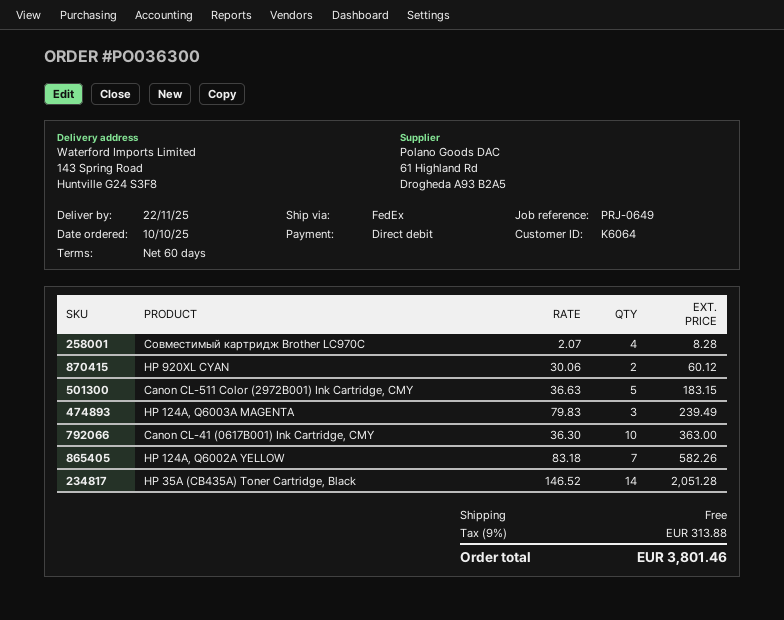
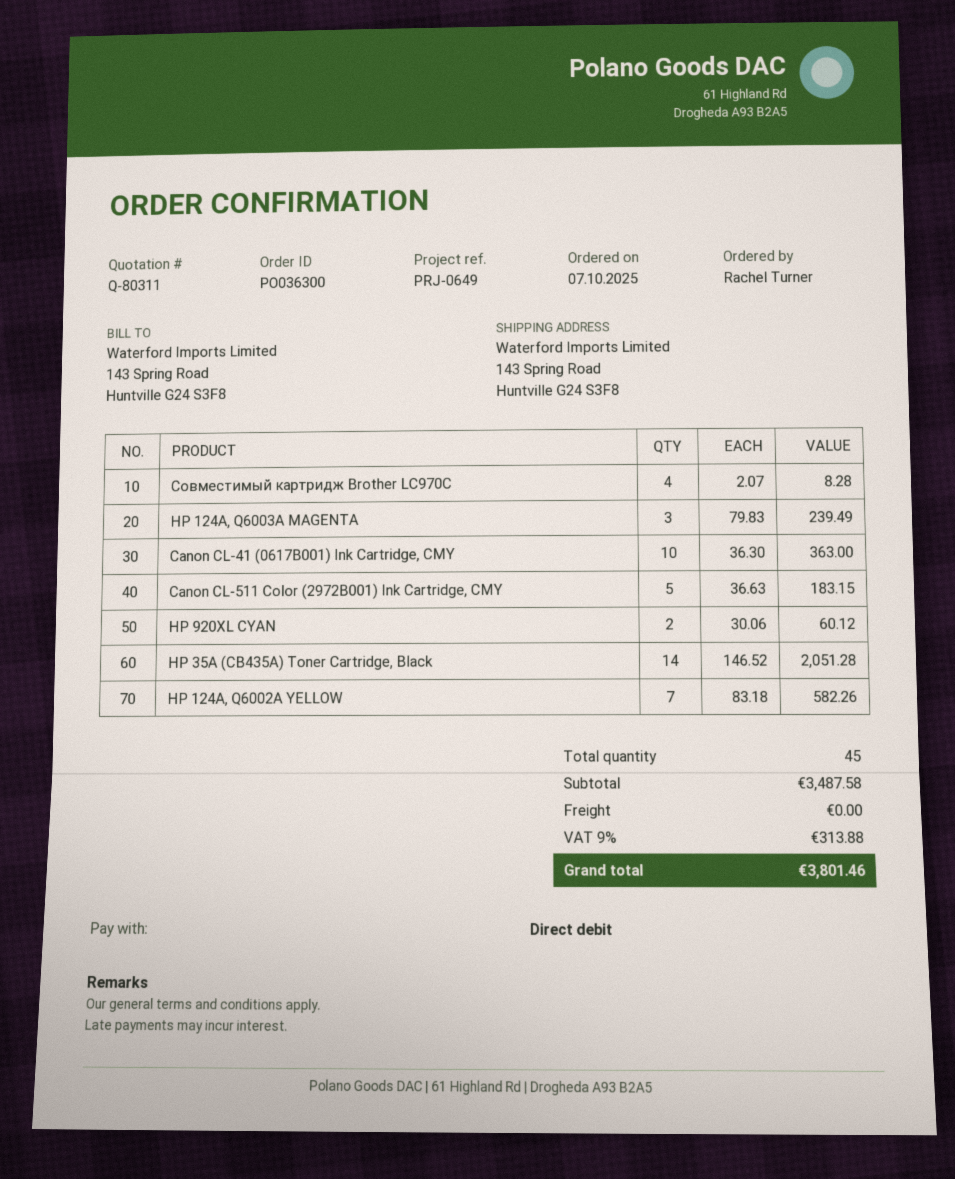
order date: 2025-10-10 -> 2025-10-07

